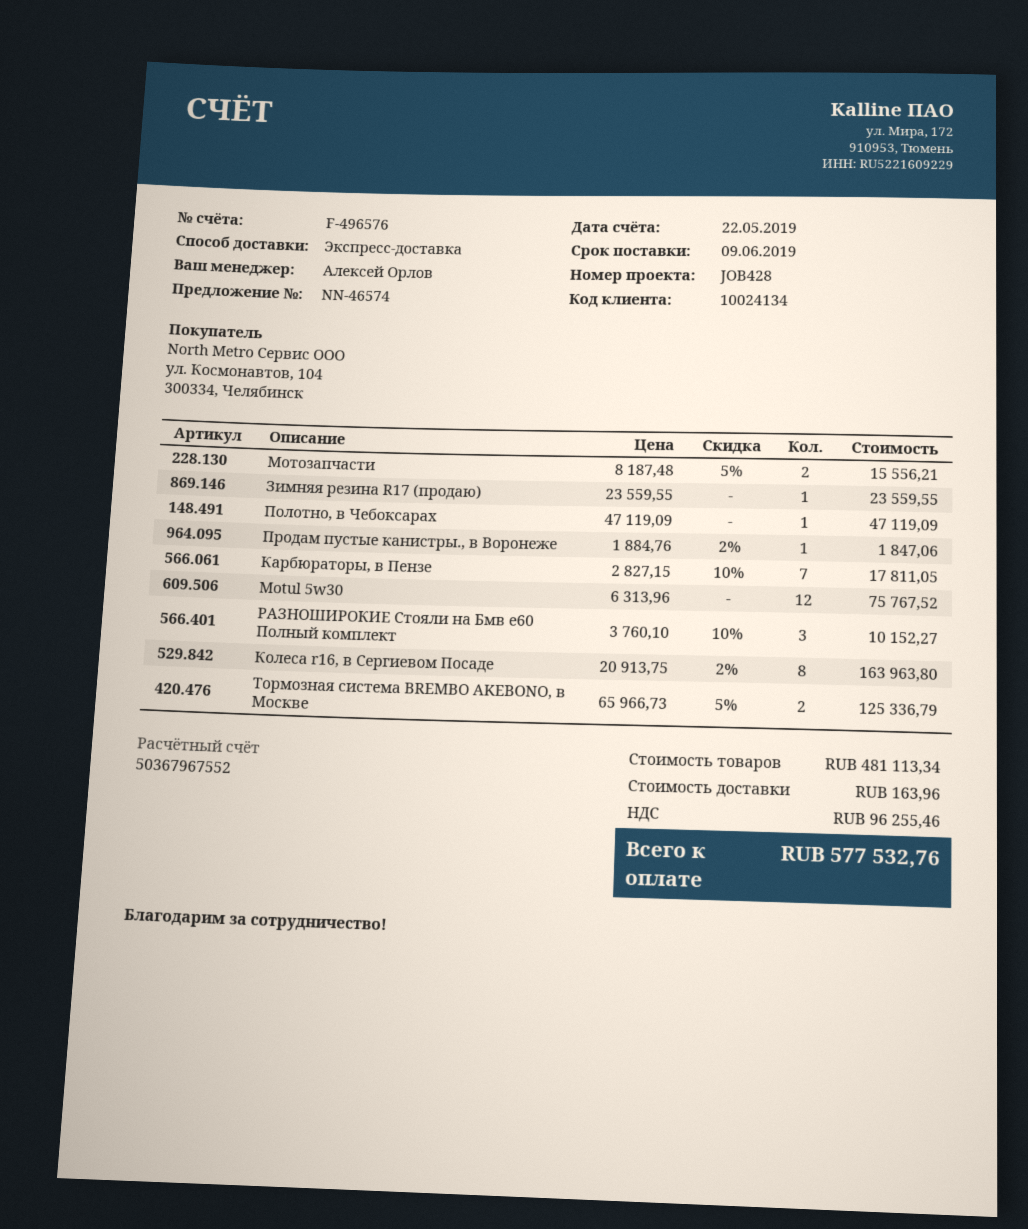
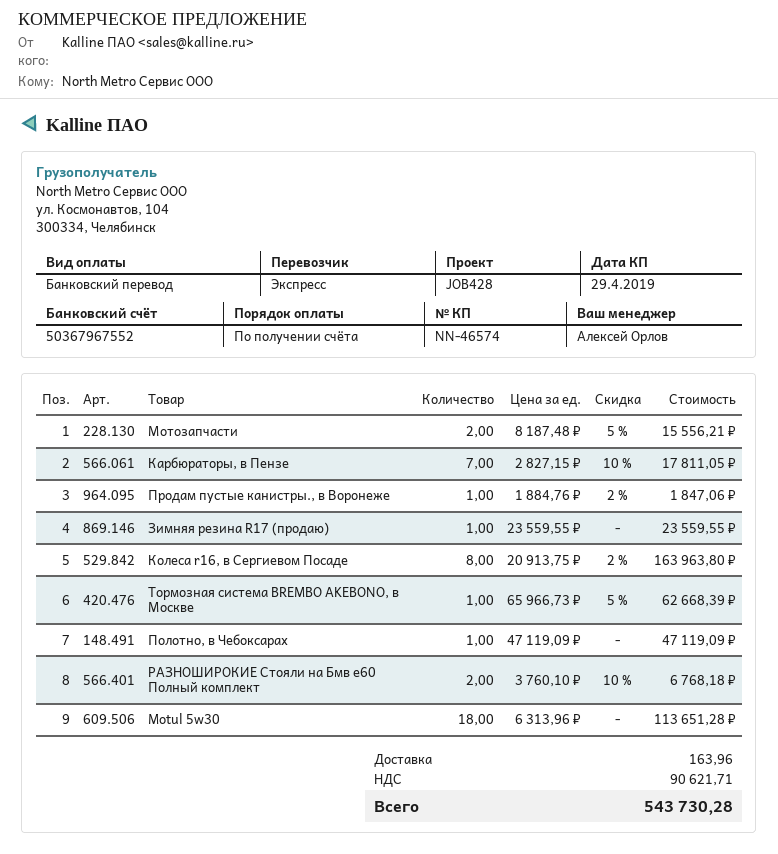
Motul 5w30: 12 x 6313.96 = 75767.52 -> 18 x 6313.96 = 113651.28
РАЗНОШИРОКИЕ Стояли на Бмв е60 Полный комплект: 3 x 3760.10 - 10% = 10152.27 -> 2 x 3760.10 - 10% = 6768.18
Тормозная система BREMBO AKEBONO, в Москве: 2 x 65966.73 - 5% = 125336.79 -> 1 x 65966.73 - 5% = 62668.39
tax: 96255.46 -> 90621.71
total: 577532.76 -> 543730.28

